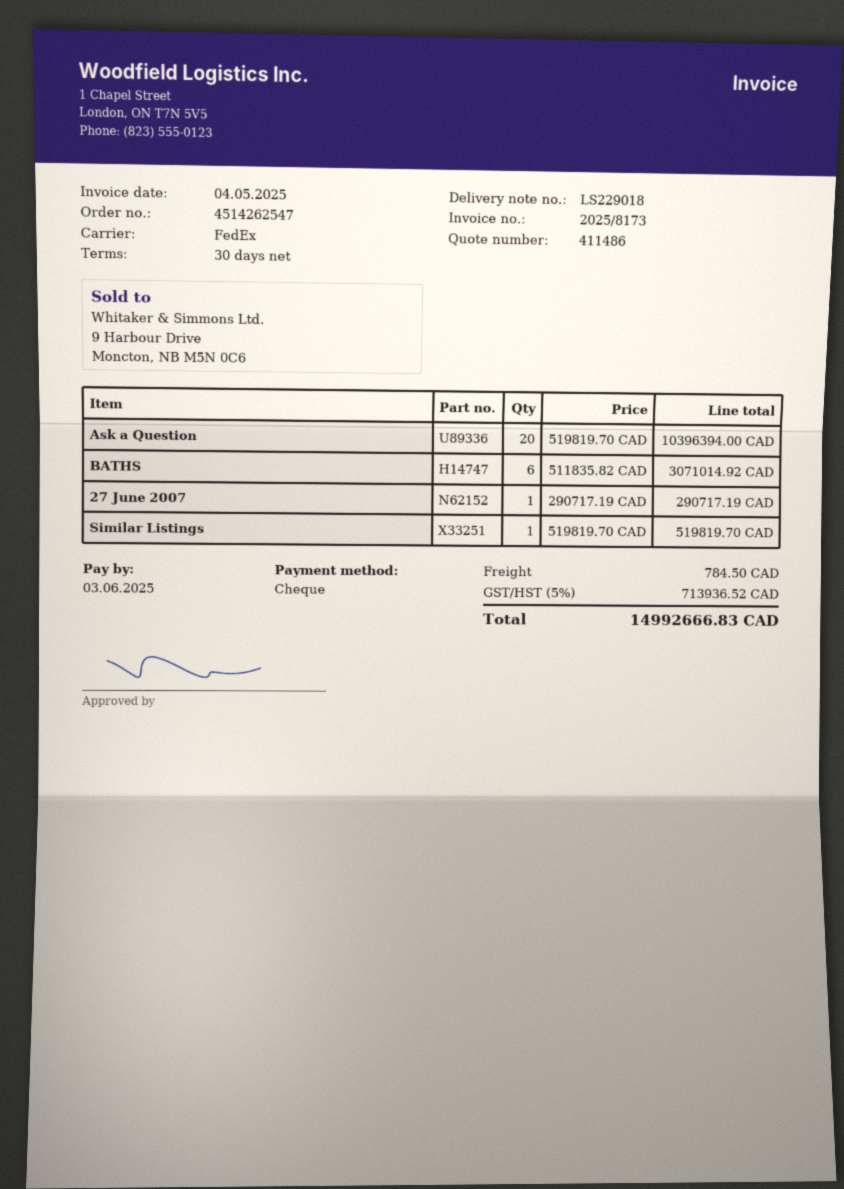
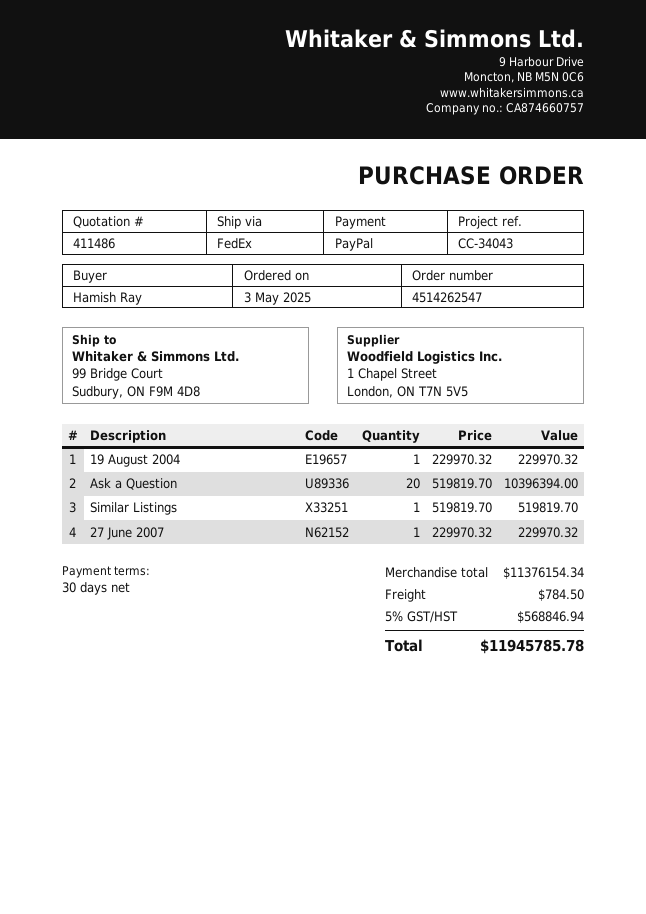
payment method: cheque -> PayPal
BATHS: 6 x 511835.82 = 3071014.92 -> none
27 June 2007: 1 x 290717.19 = 290717.19 -> 1 x 229970.32 = 229970.32
19 August 2004: none -> 1 x 229970.32 = 229970.32
tax: 5% = 713936.52 -> 5% = 568846.94
total: 14992666.83 -> 11945785.78

